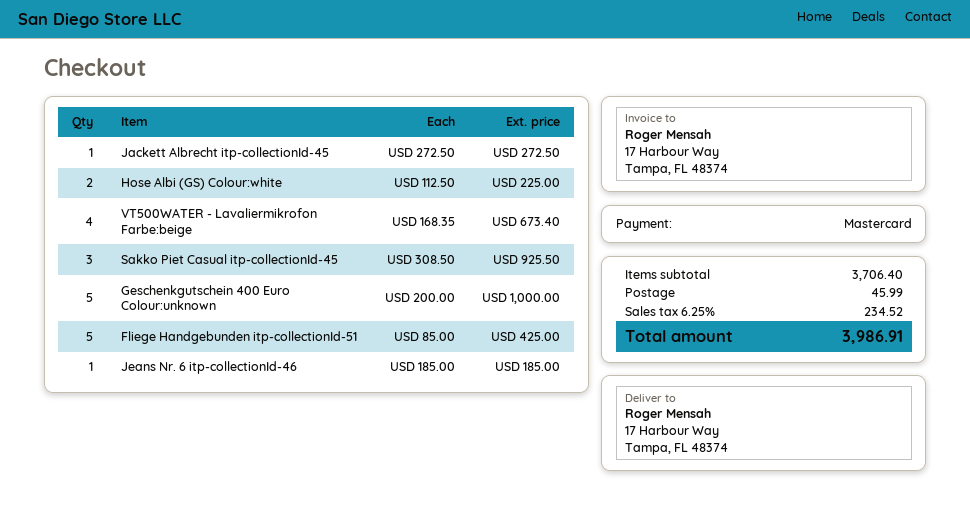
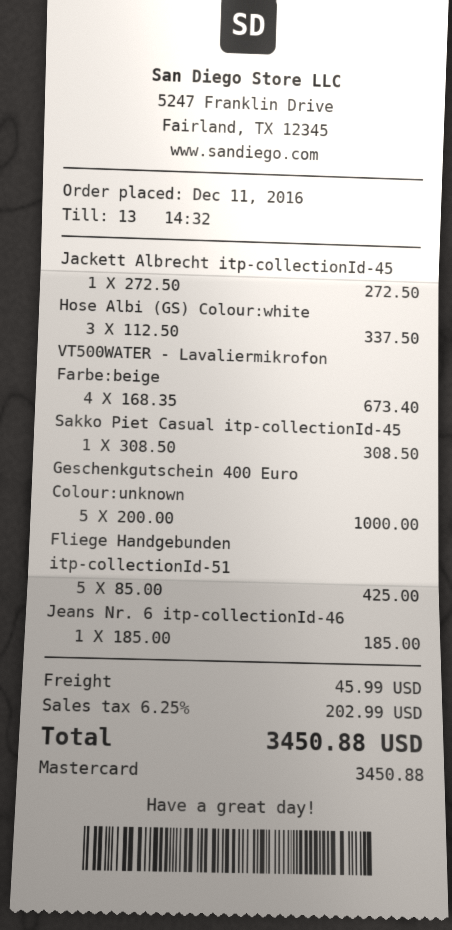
Hose Albi (GS) Colour:white: 2 x 112.50 = 225.00 -> 3 x 112.50 = 337.50
Sakko Piet Casual itp-collectionId-45: 3 x 308.50 = 925.50 -> 1 x 308.50 = 308.50
tax: 6.25% = 234.52 -> 6.25% = 202.99
total: 3986.91 -> 3450.88

